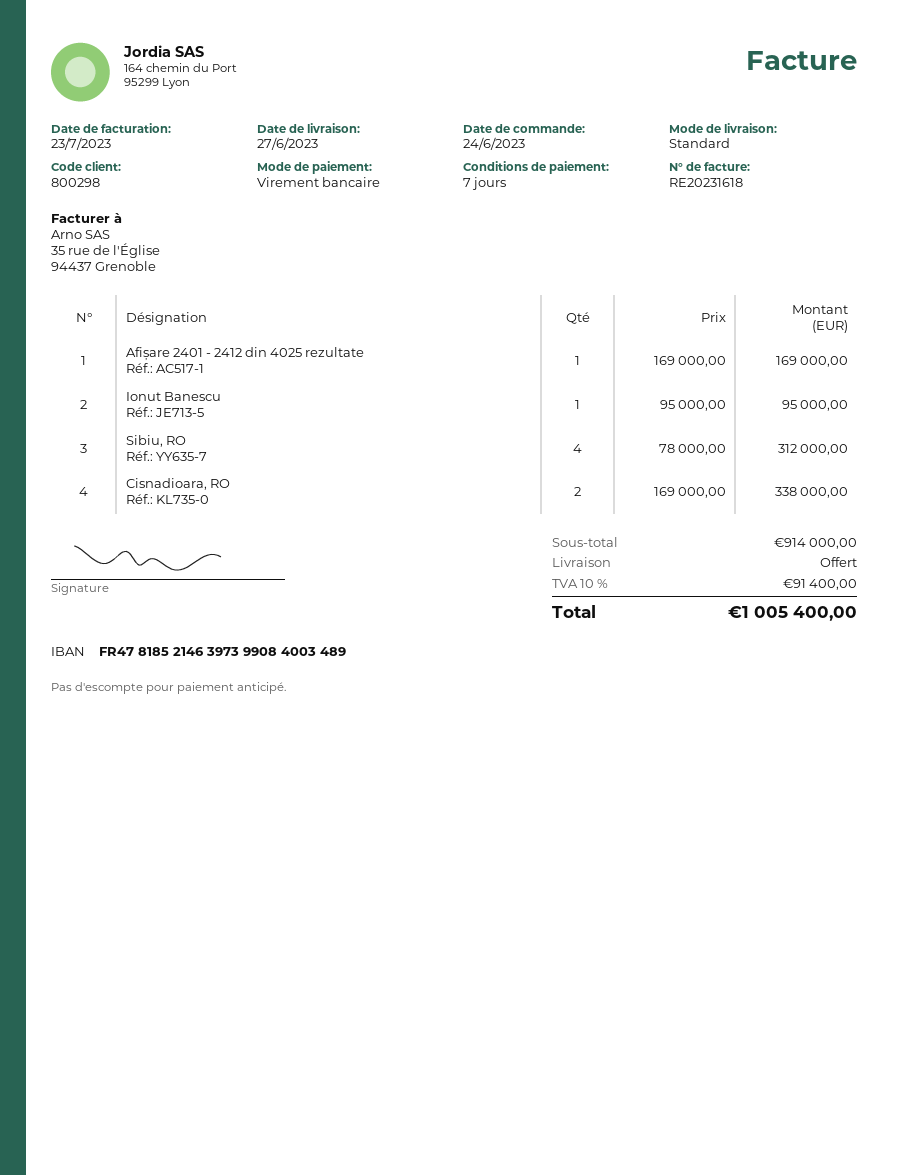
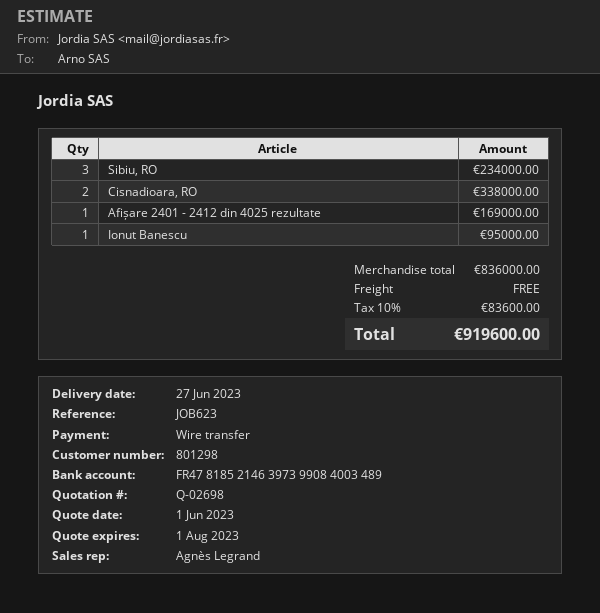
customer number: 800298 -> 801298
Sibiu, RO: 4 for 312000.00 -> 3 for 234000.00
subtotal: 914000.00 -> 836000.00
tax: 10% = 91400.00 -> 10% = 83600.00
total: 1005400.00 -> 919600.00

